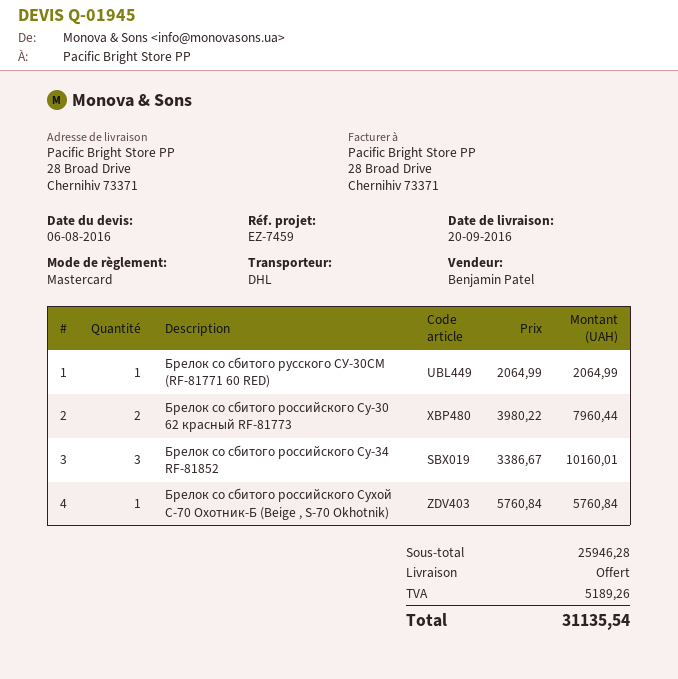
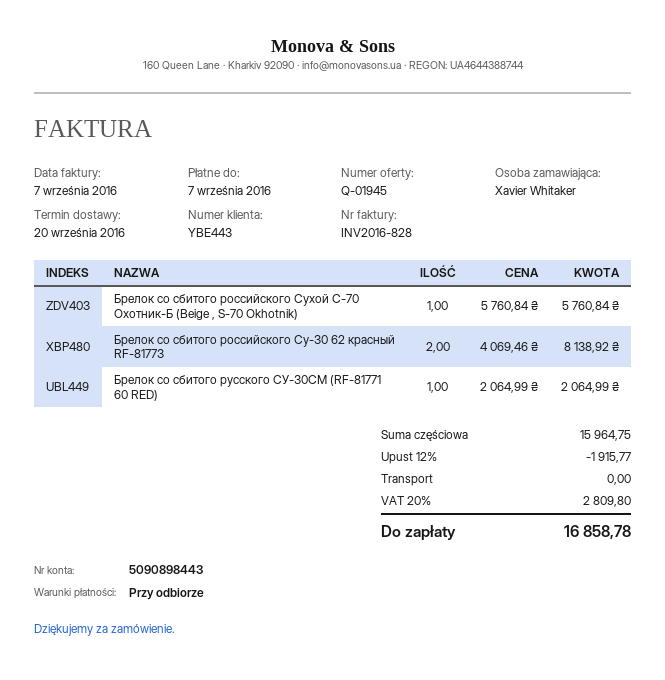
Брелок со сбитого российского Су-30 62 красный RF-81773: 2 x 3980.22 = 7960.44 -> 2 x 4069.46 = 8138.92
Брелок со сбитого российского Су-34 RF-81852: 3 x 3386.67 = 10160.01 -> none
subtotal: 25946.28 -> 15964.75
discount: none -> 12% = 1915.77
tax: 5189.26 -> 2809.80
total: 31135.54 -> 16858.78

